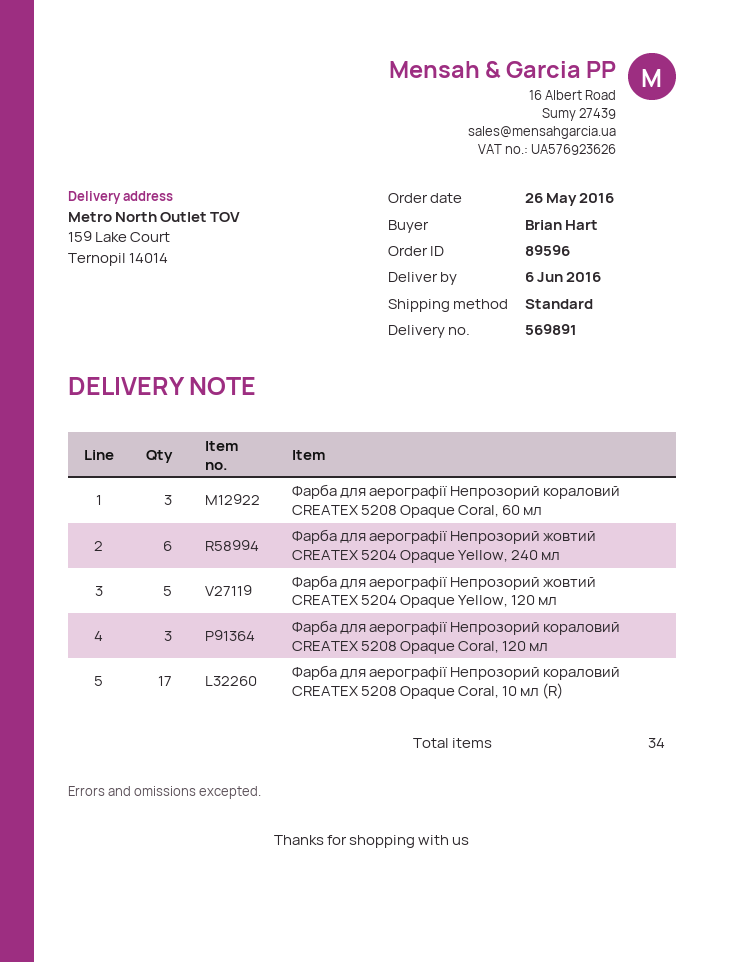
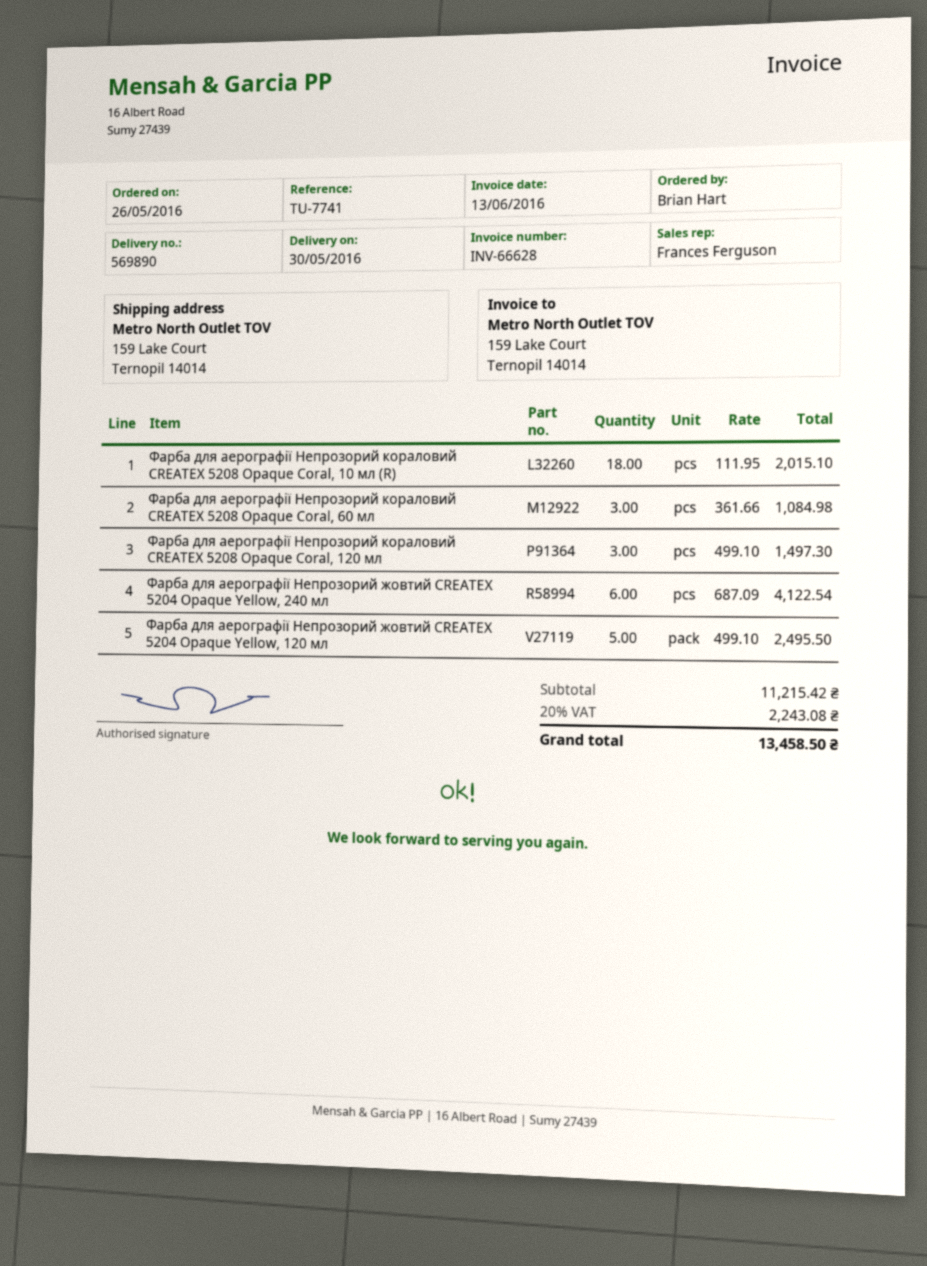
delivery note number: 569891 -> 569890
delivery date: 2016-06-06 -> 2016-05-30
Фарба для аерографії Непрозорий кораловий CREATEX 5208 Opaque Coral, 10 мл (R): 17 -> 18

